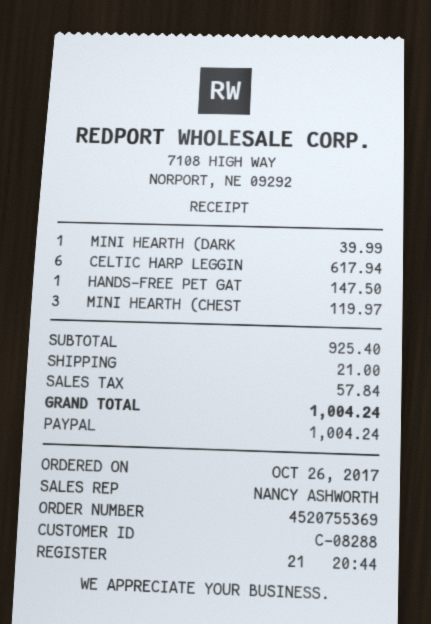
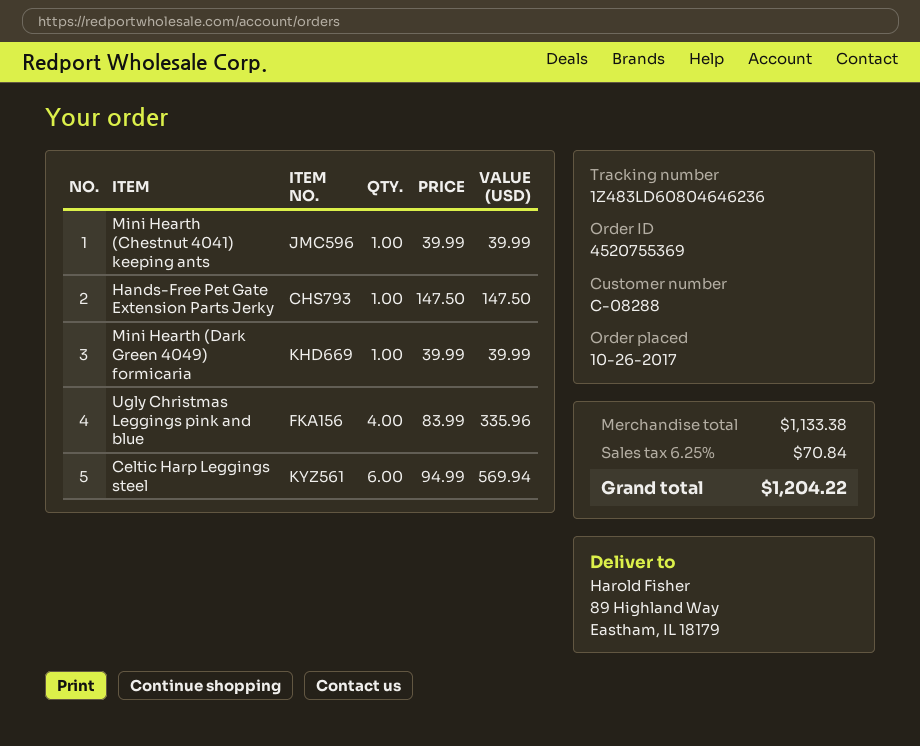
CELTIC HARP LEGGIN: 6 for 617.94 -> 6 for 569.94
MINI HEARTH (CHEST: 3 for 119.97 -> 1 for 39.99
Ugly Christmas Leggings pink and blue: none -> 4 for 335.96
subtotal: 925.40 -> 1133.38
shipping: 21.00 -> none
tax: 57.84 -> 70.84
total: 1004.24 -> 1204.22

